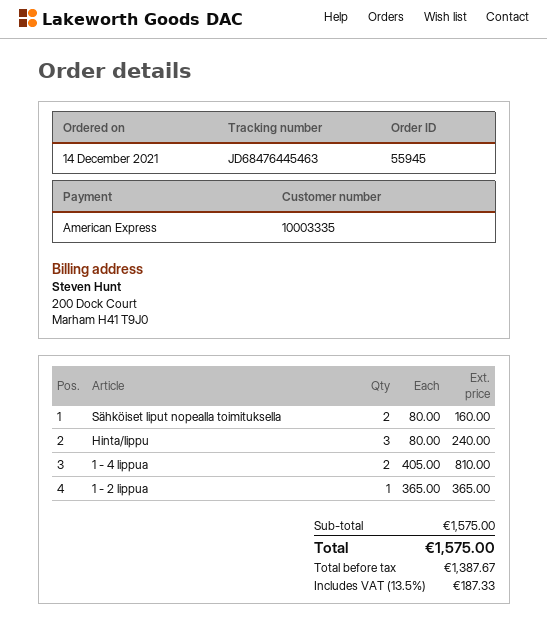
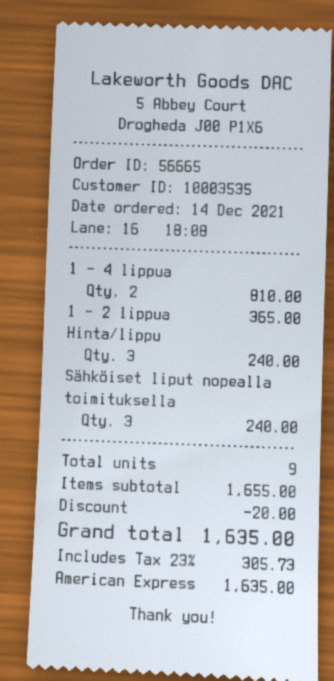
order number: 55945 -> 56665
customer number: 10003335 -> 10003535
Sähköiset liput nopealla toimituksella: 2 for 160.00 -> 3 for 240.00
subtotal: 1575.00 -> 1655.00
discount: none -> 20.00
tax: 13.5% = 187.33 -> 23% = 305.73
total: 1575.00 -> 1635.00

